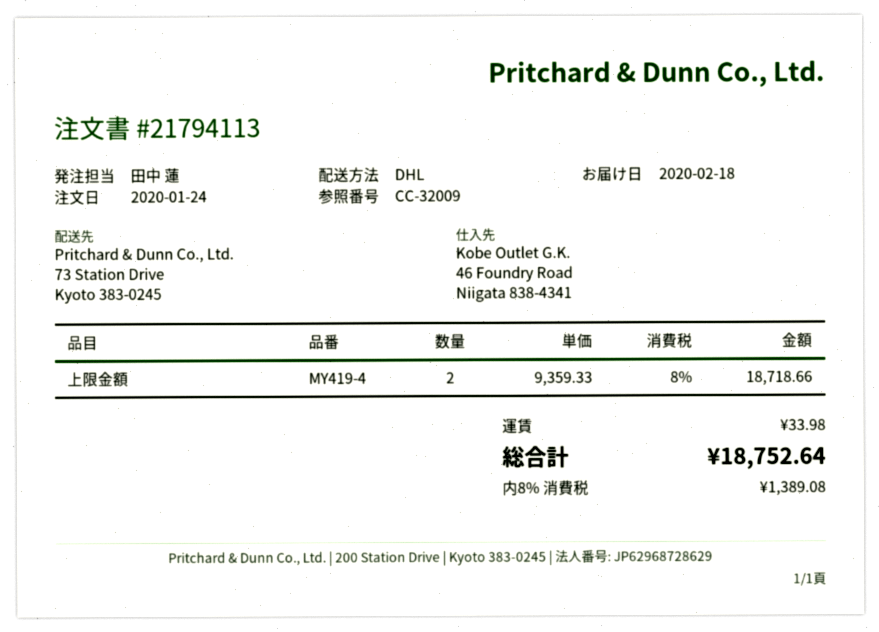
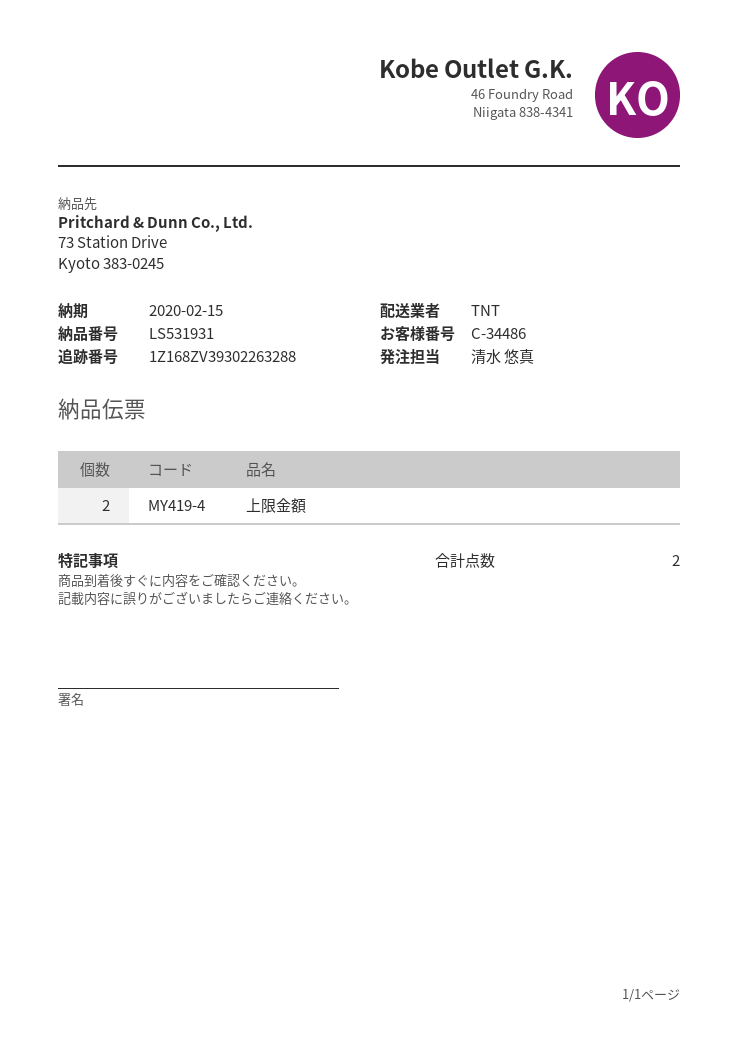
delivery date: 2020-02-18 -> 2020-02-15
ordered by: 田中 蓮 -> 清水 悠真
shipping method: DHL -> TNT

